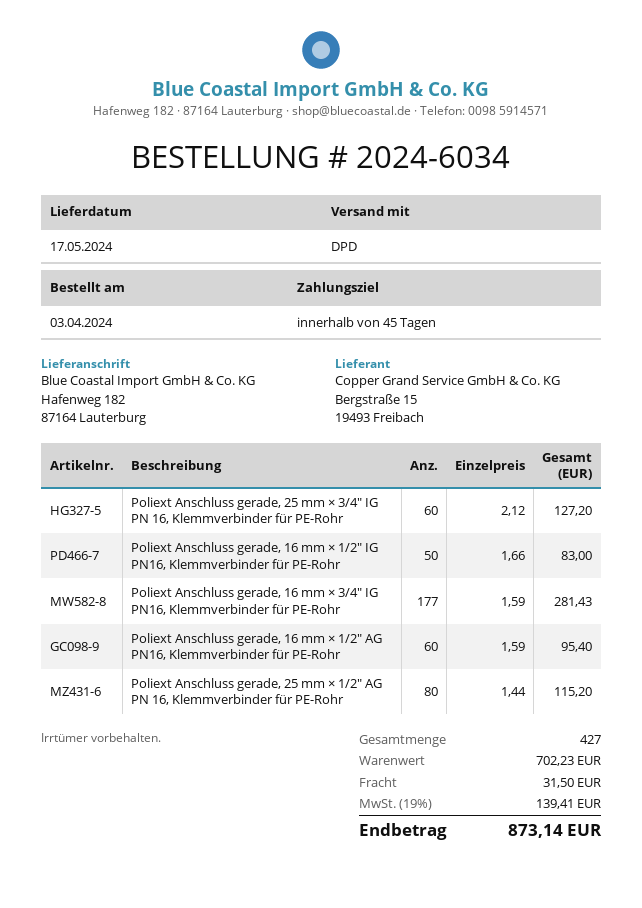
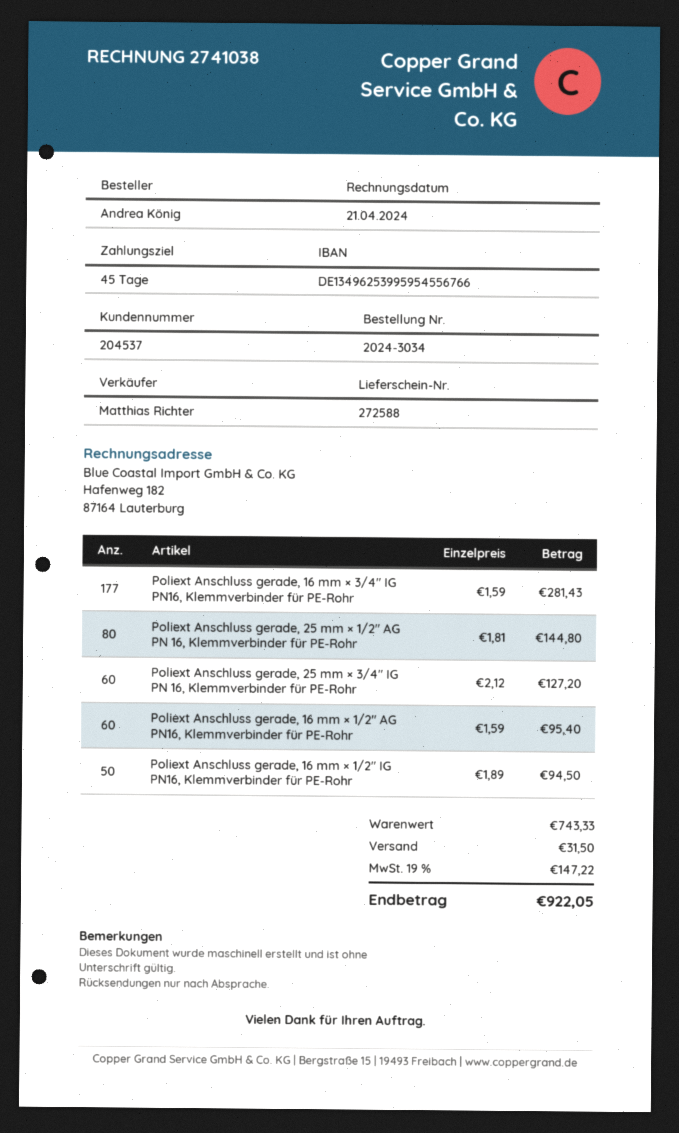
order number: 2024-6034 -> 2024-3034
Poliext Anschluss gerade, 16 mm × 1/2" IG PN16, Klemmverbinder für PE-Rohr: 50 x 1.66 = 83.00 -> 50 x 1.89 = 94.50
Poliext Anschluss gerade, 25 mm × 1/2" AG PN 16, Klemmverbinder für PE-Rohr: 80 x 1.44 = 115.20 -> 80 x 1.81 = 144.80
subtotal: 702.23 -> 743.33
tax: 19% = 139.41 -> 19% = 147.22
total: 873.14 -> 922.05

